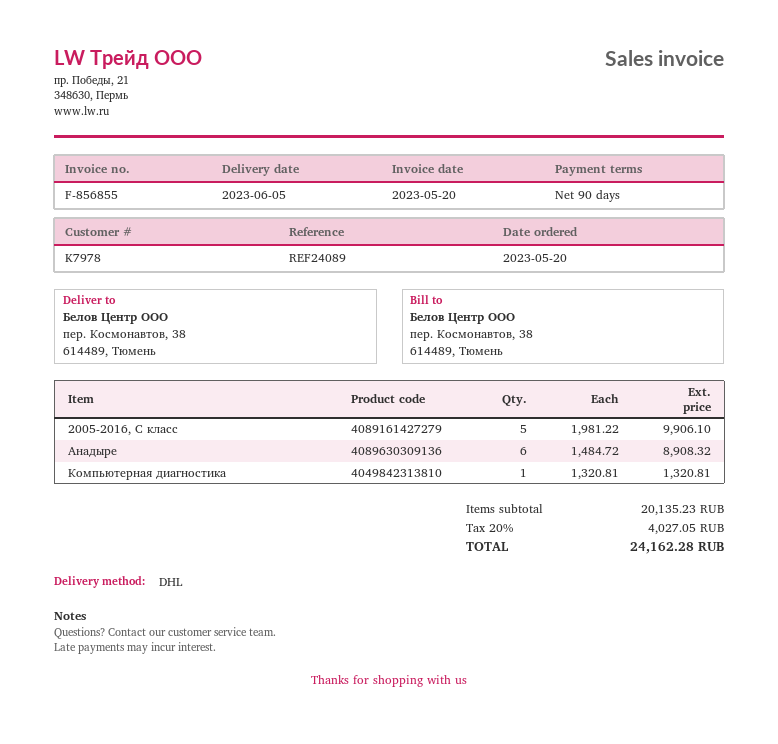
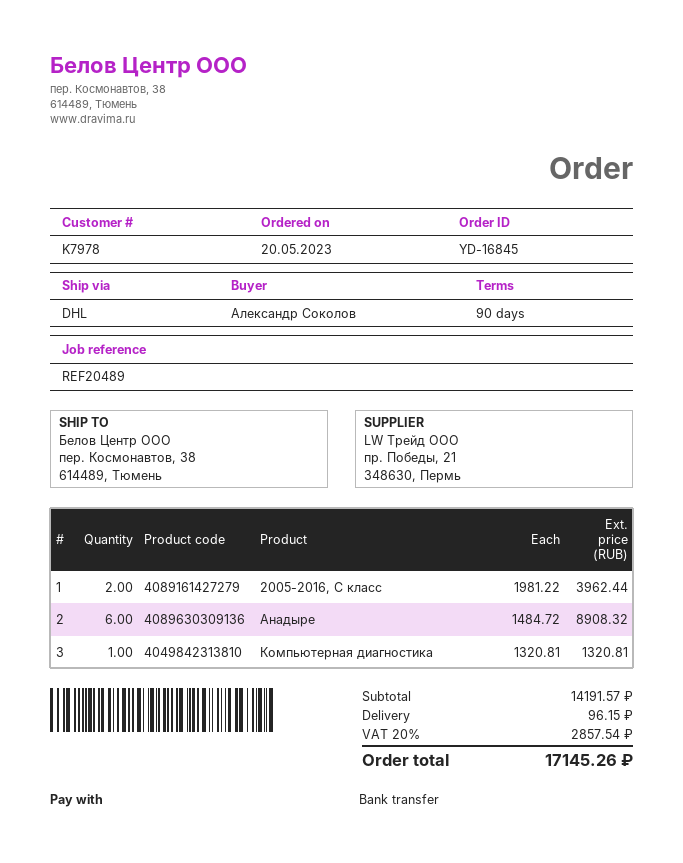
reference: REF24089 -> REF20489
2005-2016, C класс: 5 x 1981.22 = 9906.10 -> 2 x 1981.22 = 3962.44
subtotal: 20135.23 -> 14191.57
shipping: none -> 96.15
tax: 20% = 4027.05 -> 20% = 2857.54
total: 24162.28 -> 17145.26

